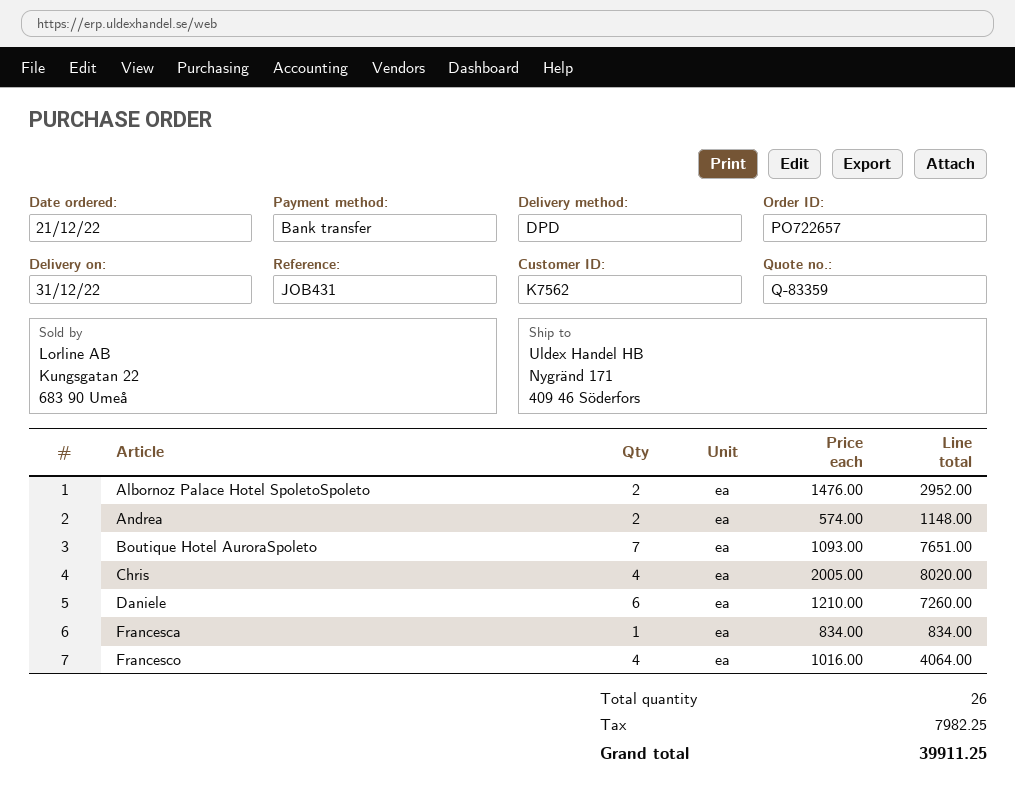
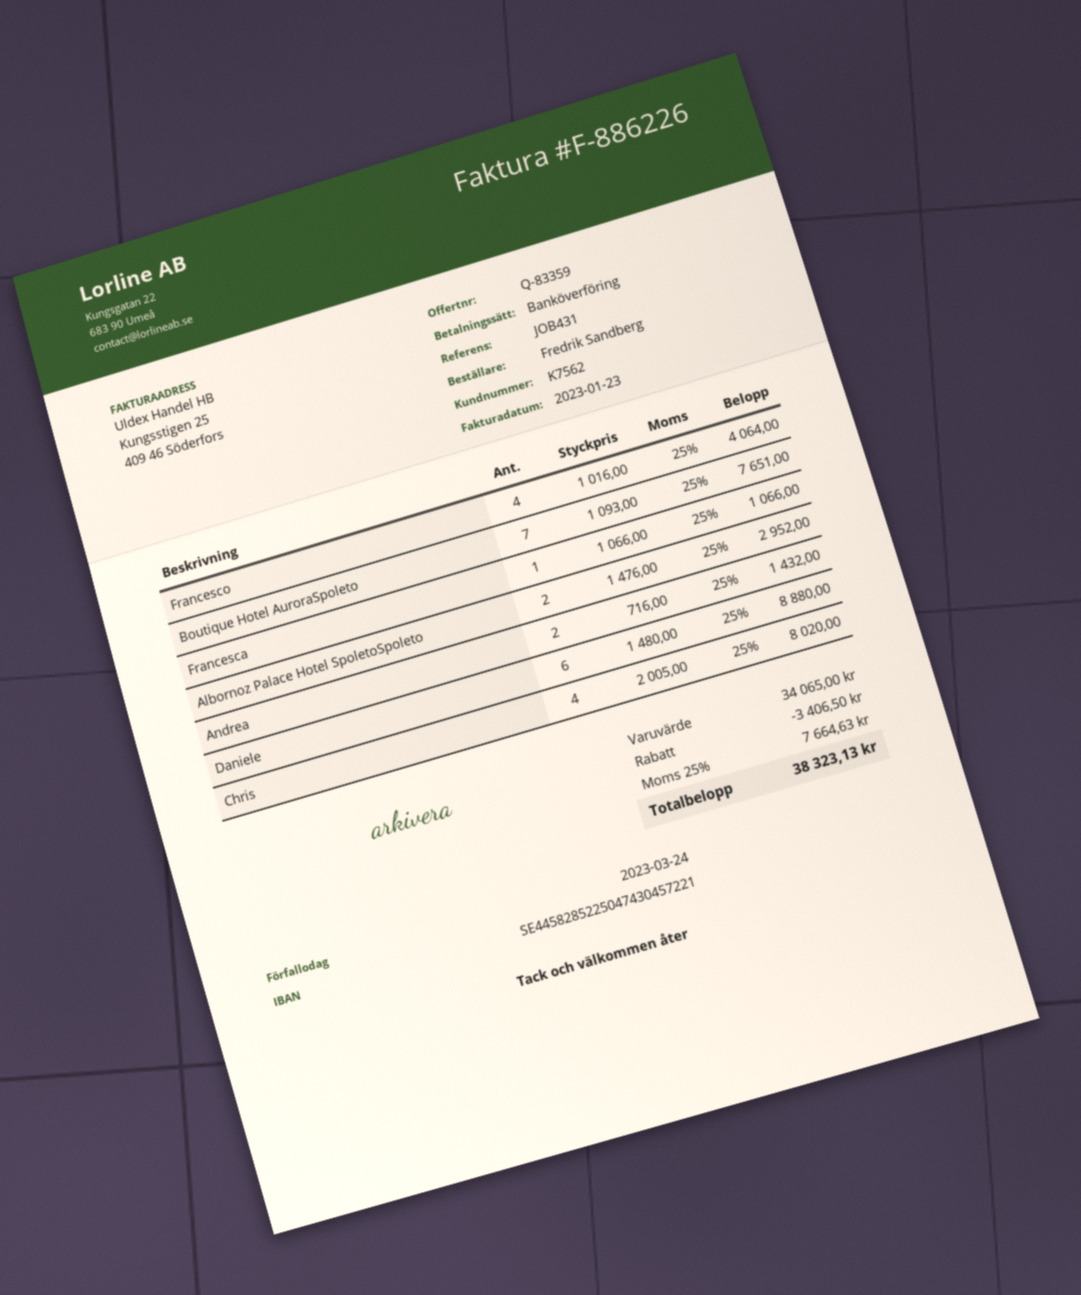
Andrea: 2 x 574.00 = 1148.00 -> 2 x 716.00 = 1432.00
Daniele: 6 x 1210.00 = 7260.00 -> 6 x 1480.00 = 8880.00
Francesca: 1 x 834.00 = 834.00 -> 1 x 1066.00 = 1066.00
discount: none -> 3406.50
tax: 7982.25 -> 7664.63
total: 39911.25 -> 38323.13

